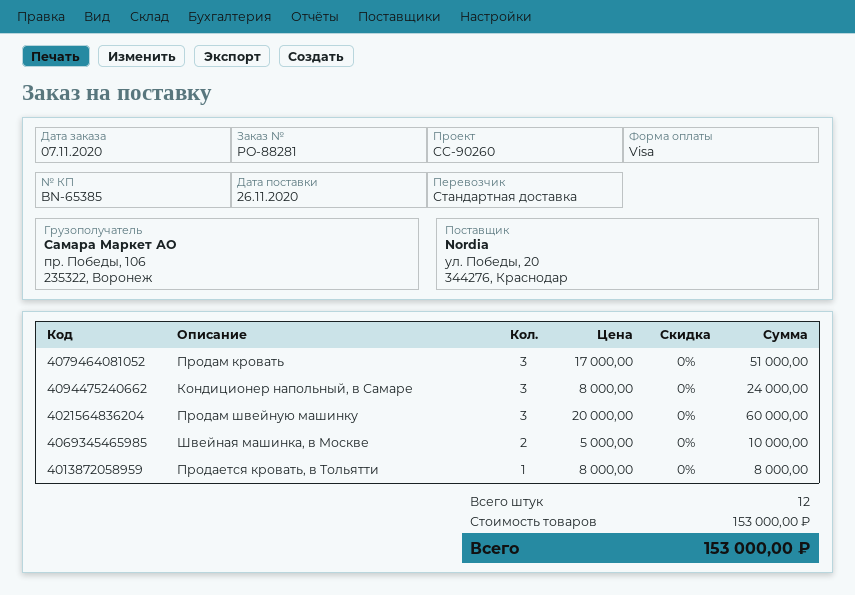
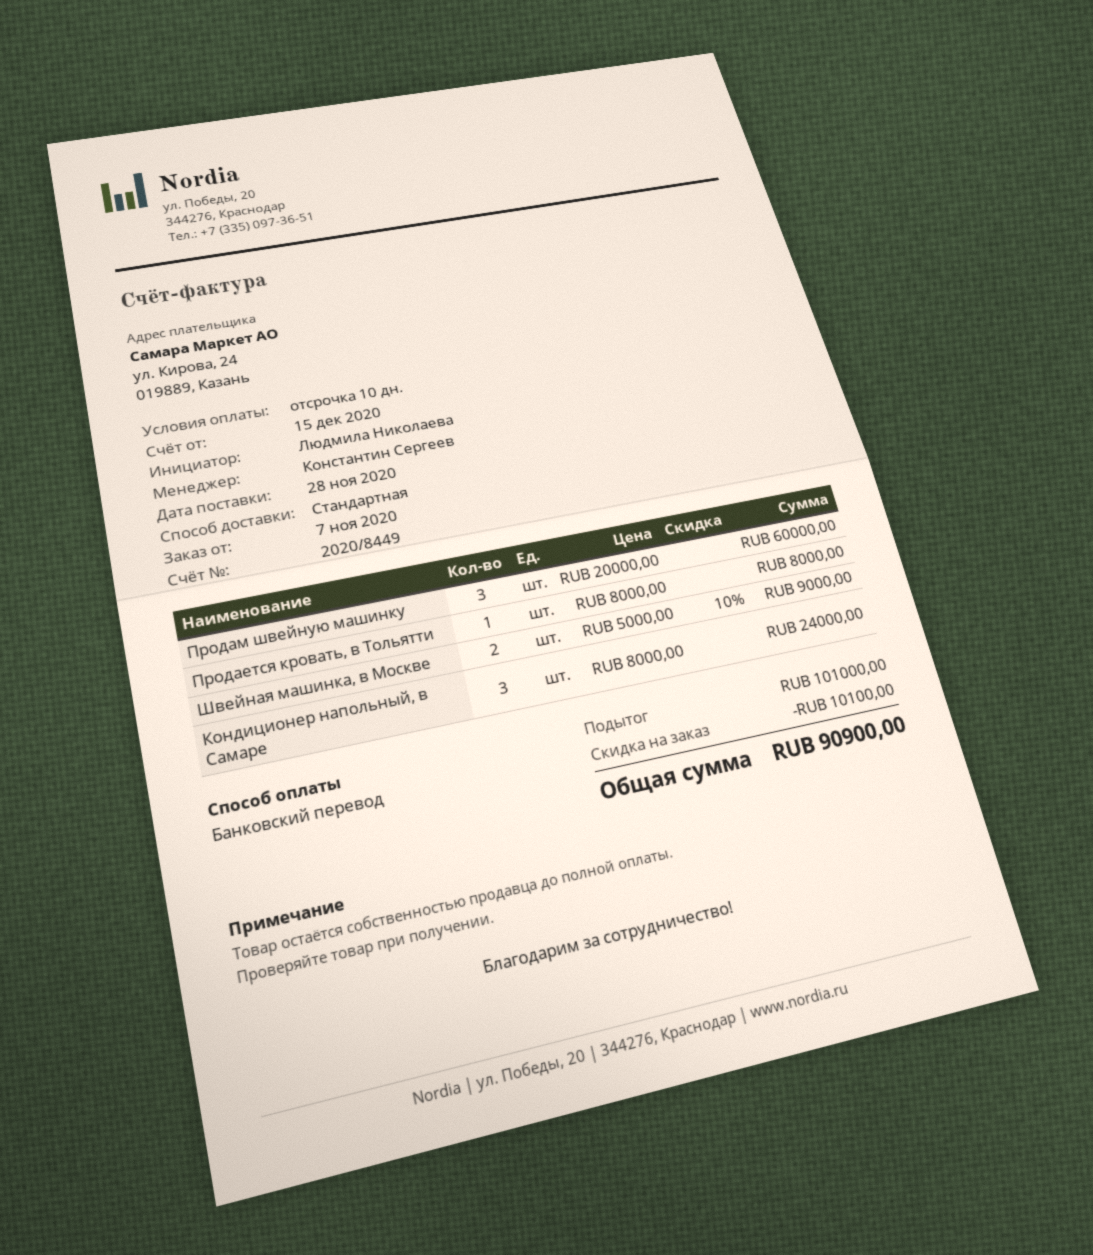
delivery date: 2020-11-26 -> 2020-11-28
payment method: Visa -> bank transfer
Продам кровать: 3 x 17000.00 = 51000.00 -> none
Швейная машинка, в Москве: 2 x 5000.00 = 10000.00 -> 2 x 5000.00 - 10% = 9000.00
subtotal: 153000.00 -> 101000.00
discount: none -> 10100.00
total: 153000.00 -> 90900.00

